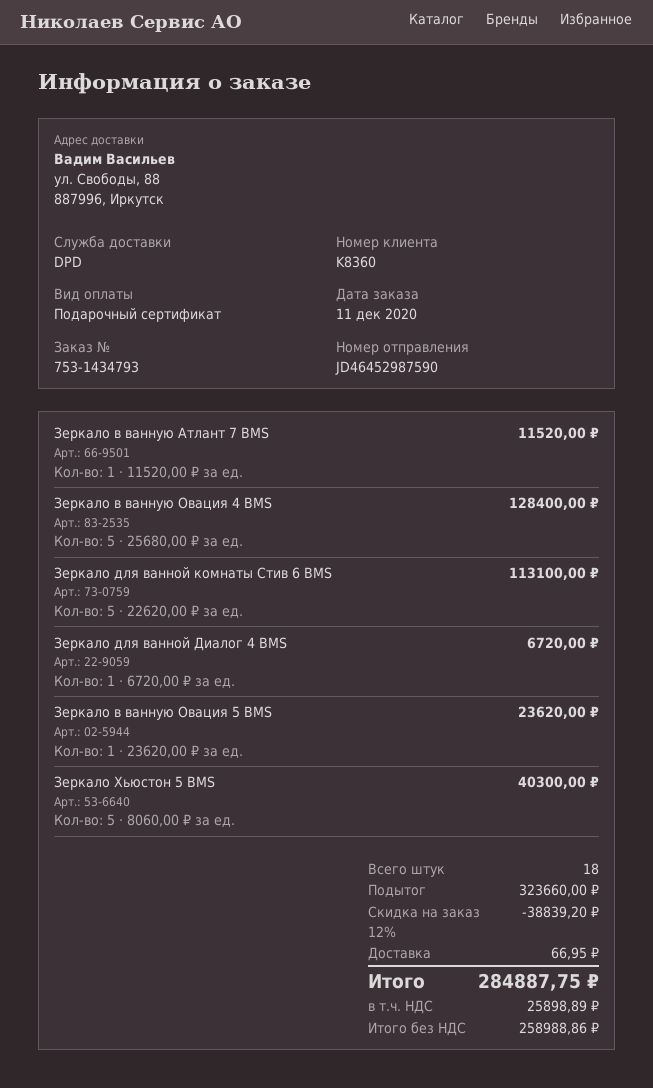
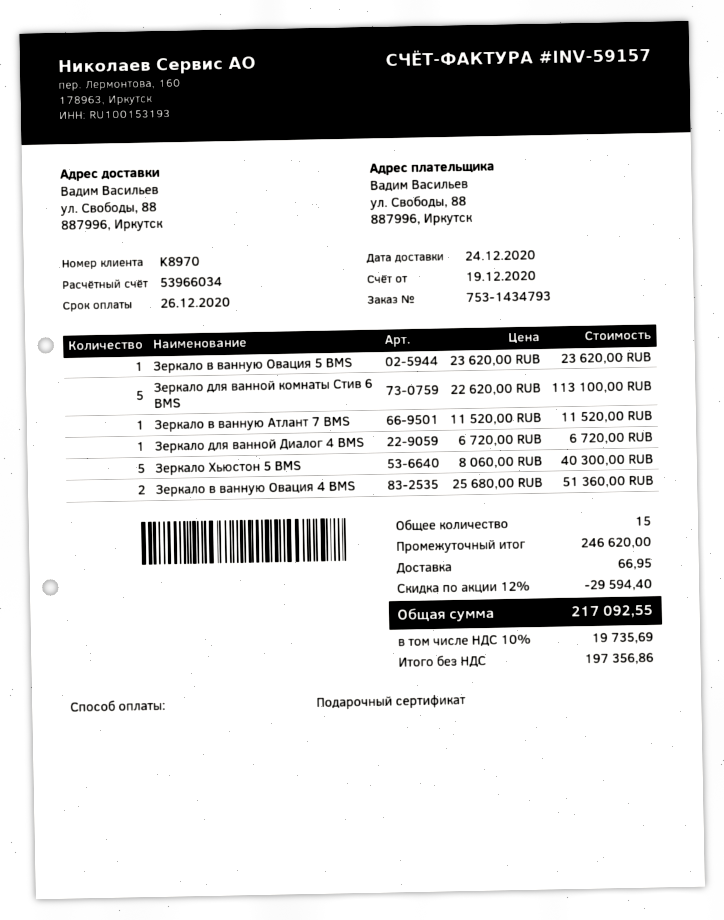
customer number: K8360 -> K8970
Зеркало в ванную Овация 4 BMS: 5 x 25680.00 = 128400.00 -> 2 x 25680.00 = 51360.00
total quantity: 18 -> 15
subtotal: 323660.00 -> 246620.00
discount: 12% = 38839.20 -> 12% = 29594.40
net: 258988.86 -> 197356.86
tax: 25898.89 -> 19735.69
total: 284887.75 -> 217092.55

